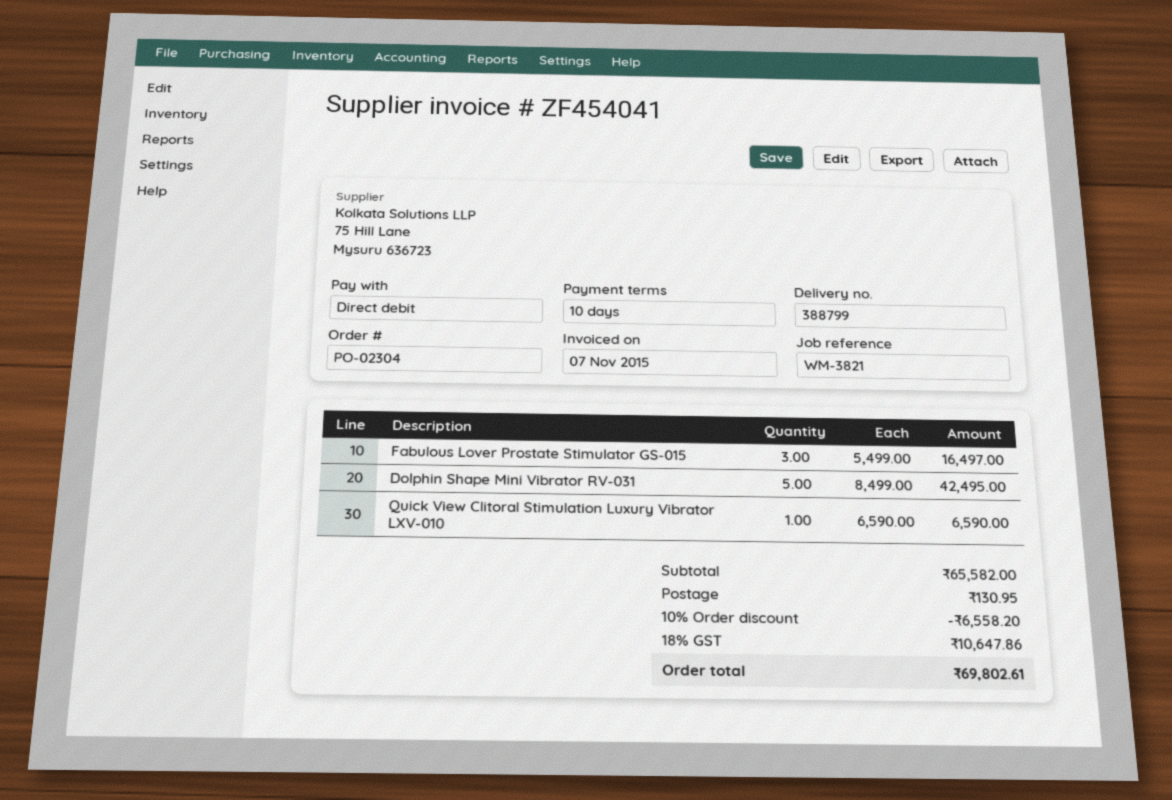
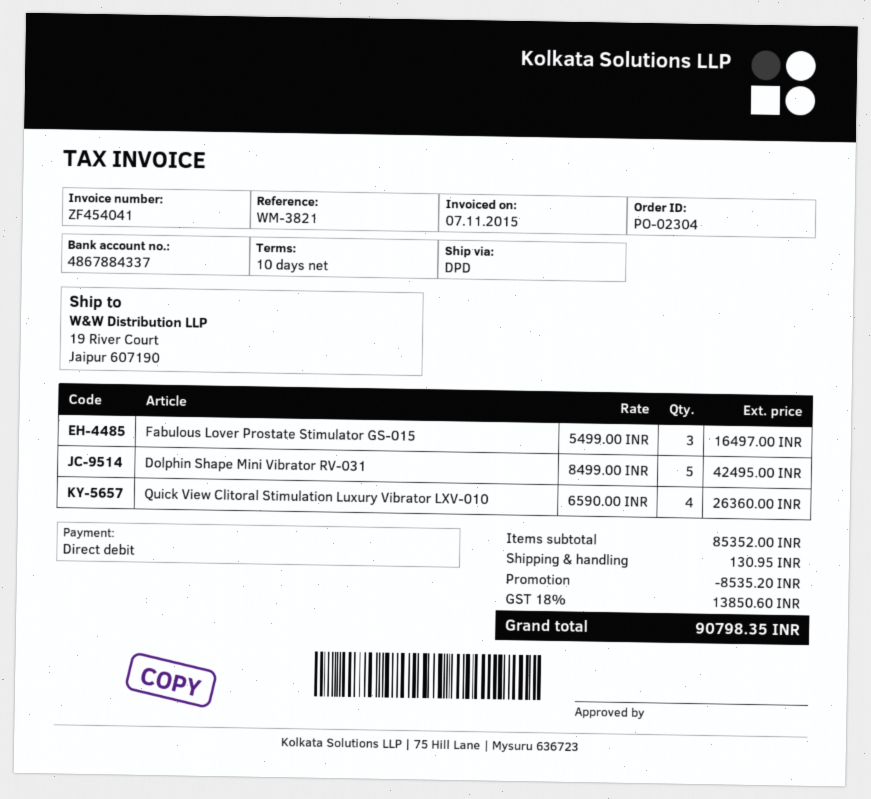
Quick View Clitoral Stimulation Luxury Vibrator LXV-010: 1 x 6590.00 = 6590.00 -> 4 x 6590.00 = 26360.00
subtotal: 65582.00 -> 85352.00
discount: 6558.20 -> 8535.20
tax: 18% = 10647.86 -> 18% = 13850.60
total: 69802.61 -> 90798.35

